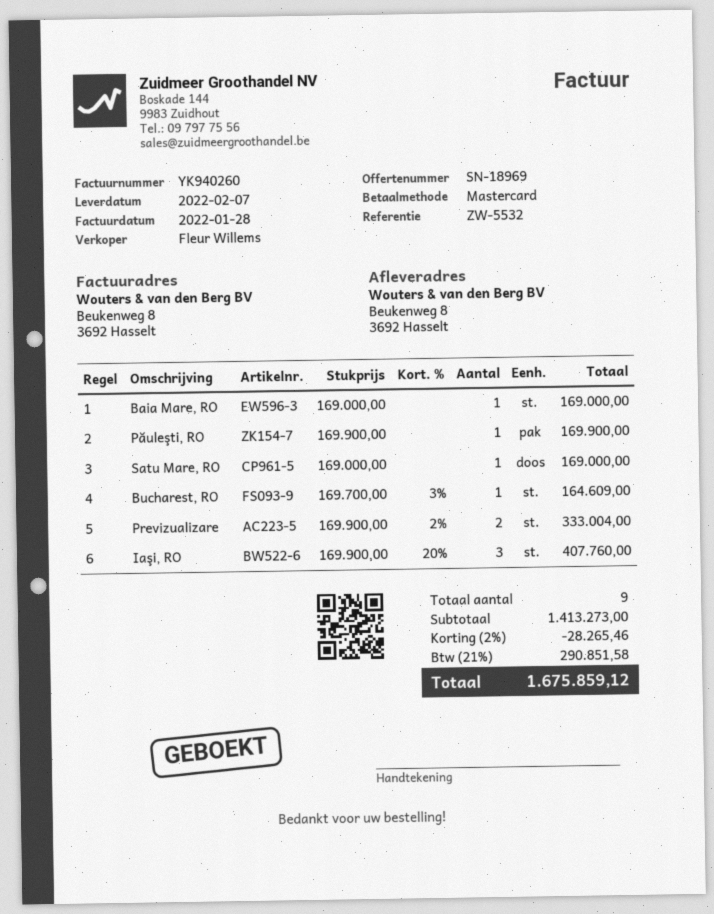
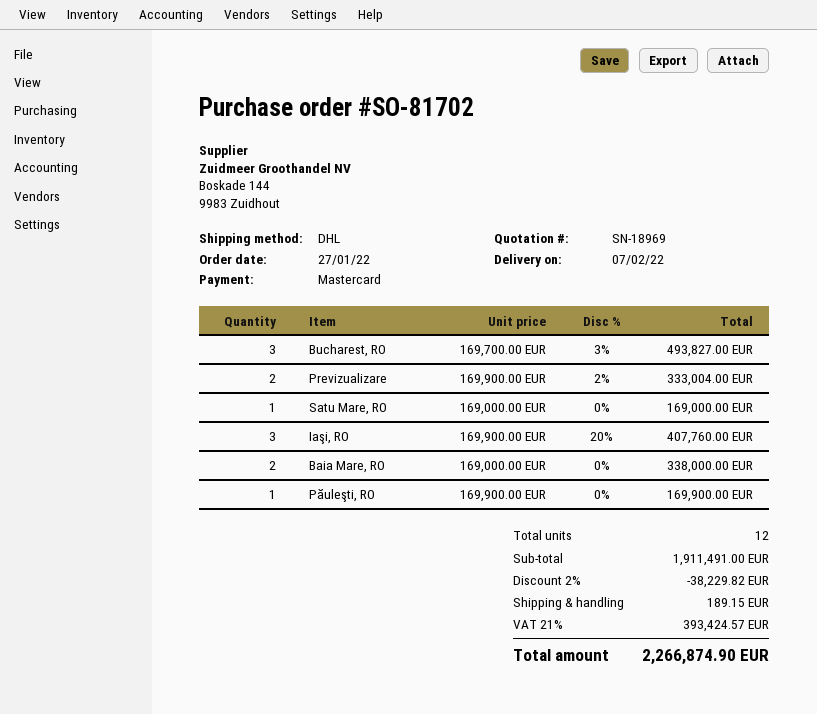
Baia Mare, RO: 1 x 169000.00 = 169000.00 -> 2 x 169000.00 = 338000.00
Bucharest, RO: 1 x 169700.00 - 3% = 164609.00 -> 3 x 169700.00 - 3% = 493827.00
total quantity: 9 -> 12
subtotal: 1413273.00 -> 1911491.00
discount: 2% = 28265.46 -> 2% = 38229.82
shipping: none -> 189.15
tax: 21% = 290851.58 -> 21% = 393424.57
total: 1675859.12 -> 2266874.90

